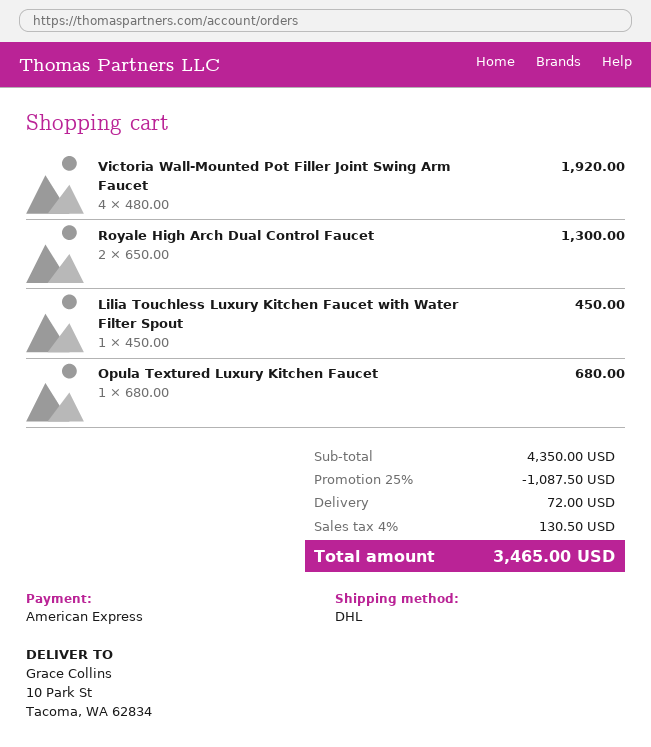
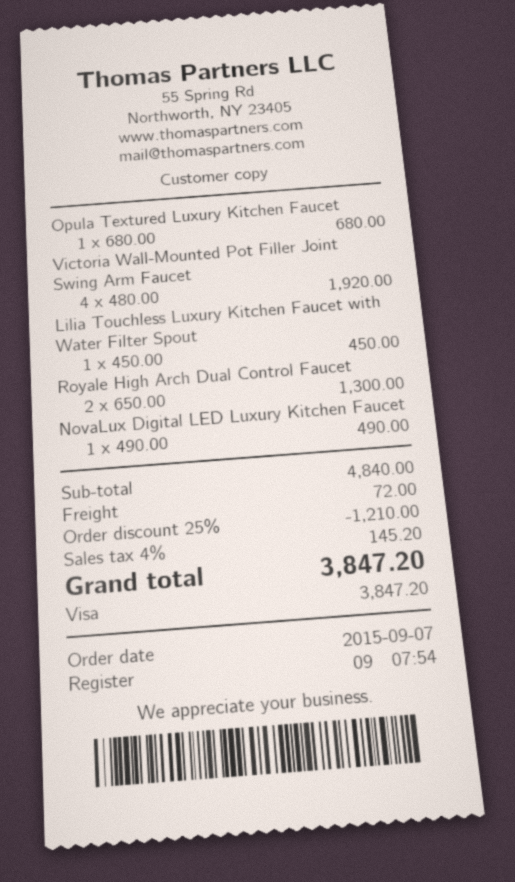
payment method: American Express -> Visa
NovaLux Digital LED Luxury Kitchen Faucet: none -> 1 x 490.00 = 490.00
subtotal: 4350.00 -> 4840.00
discount: 25% = 1087.50 -> 25% = 1210.00
tax: 4% = 130.50 -> 4% = 145.20
total: 3465.00 -> 3847.20

